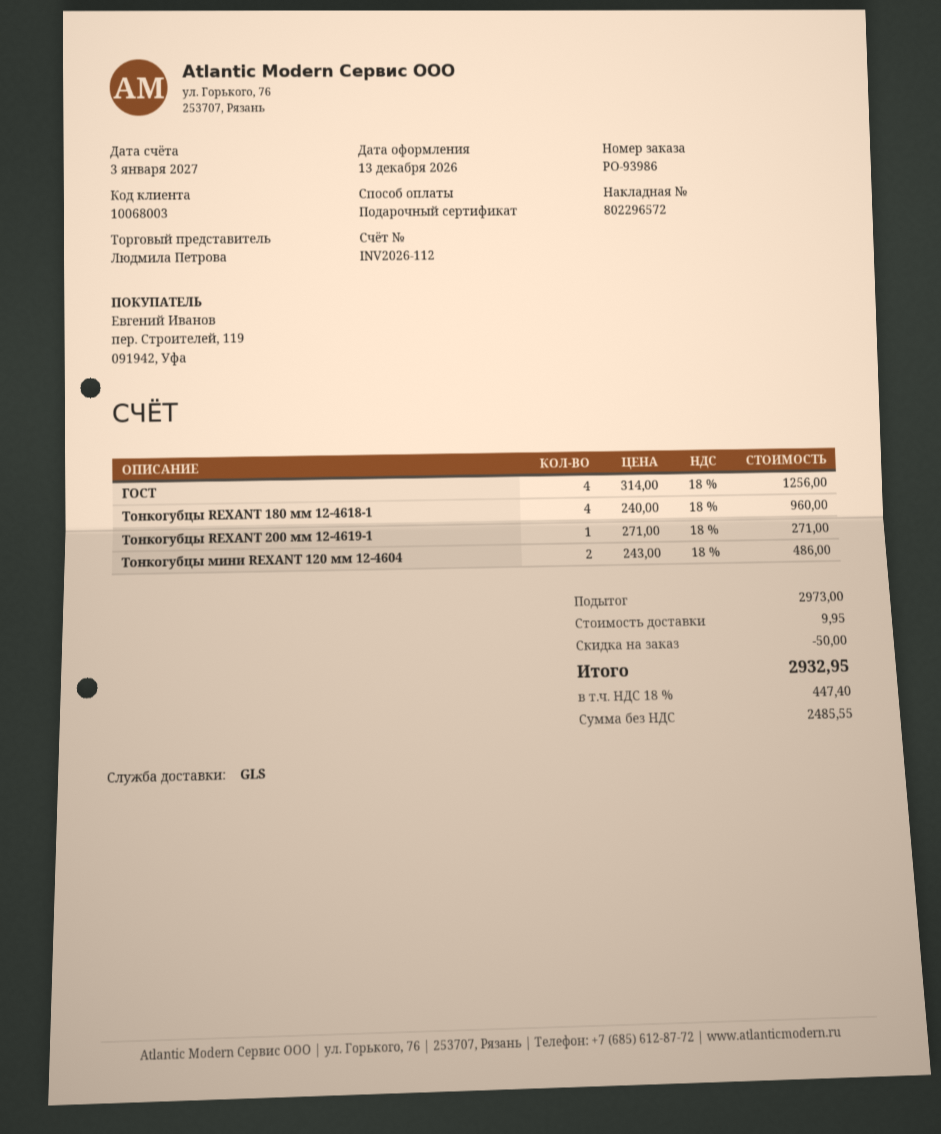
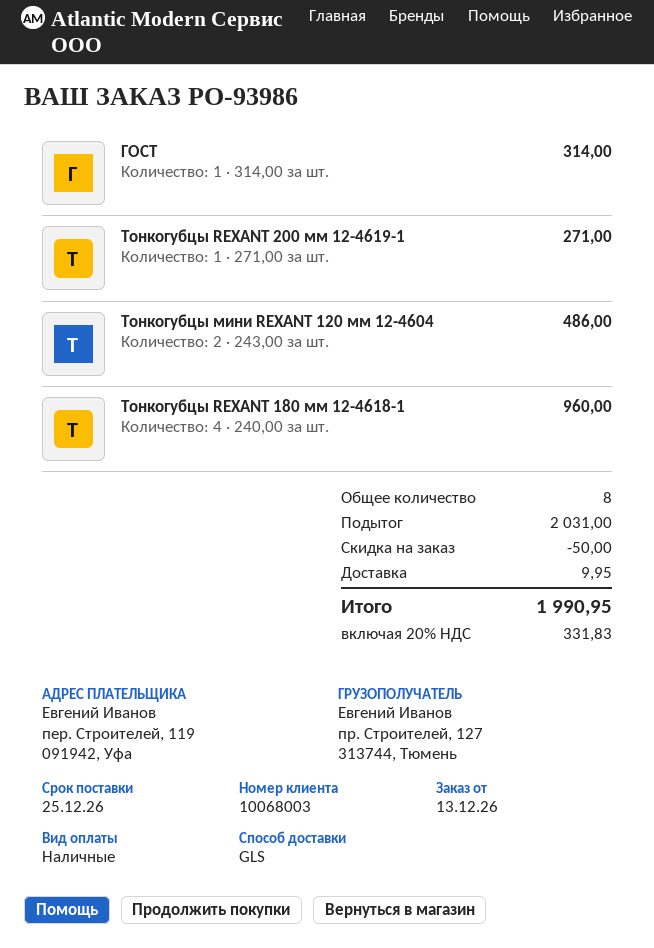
payment method: gift card -> cash
ГОСТ: 4 x 314.00 = 1256.00 -> 1 x 314.00 = 314.00
subtotal: 2973.00 -> 2031.00
tax: 18% = 447.40 -> 20% = 331.83
total: 2932.95 -> 1990.95

